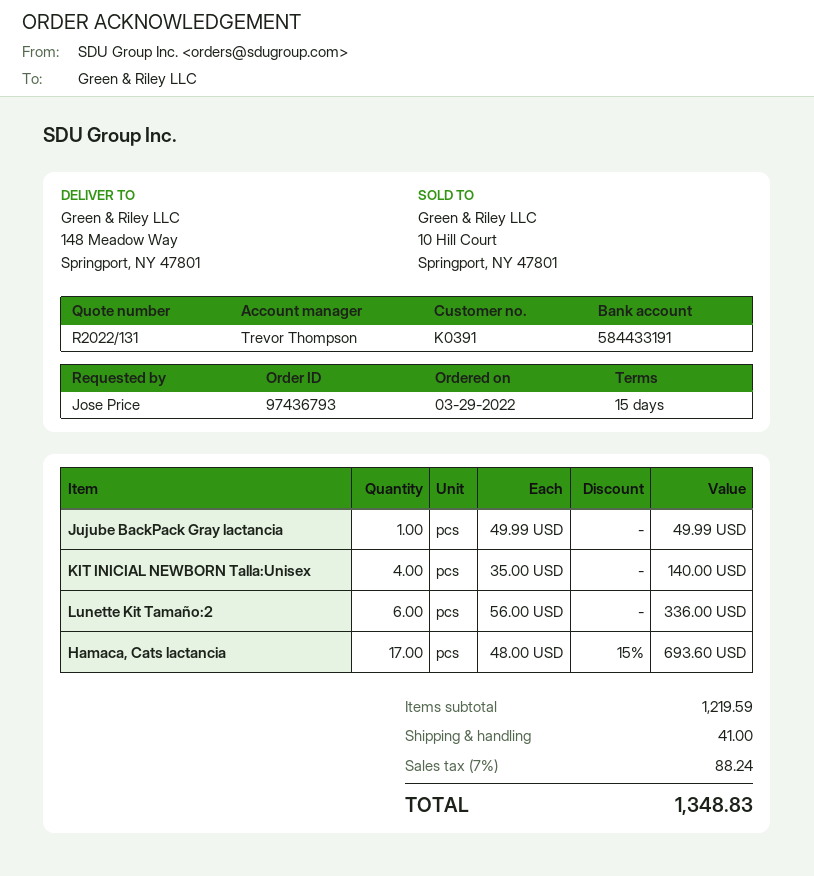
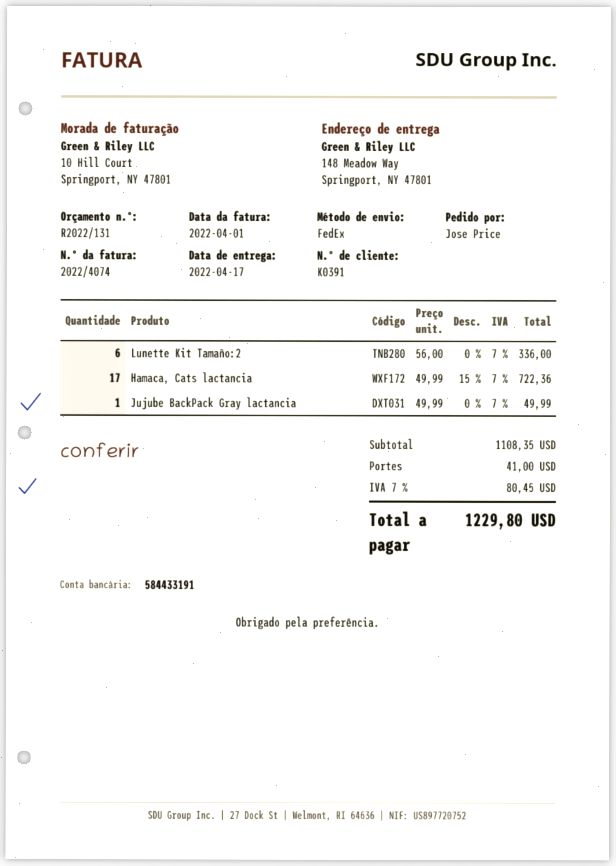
KIT INICIAL NEWBORN Talla:Unisex: 4 x 35.00 = 140.00 -> none
Hamaca, Cats lactancia: 17 x 48.00 - 15% = 693.60 -> 17 x 49.99 - 15% = 722.36
subtotal: 1219.59 -> 1108.35
tax: 7% = 88.24 -> 7% = 80.45
total: 1348.83 -> 1229.80

